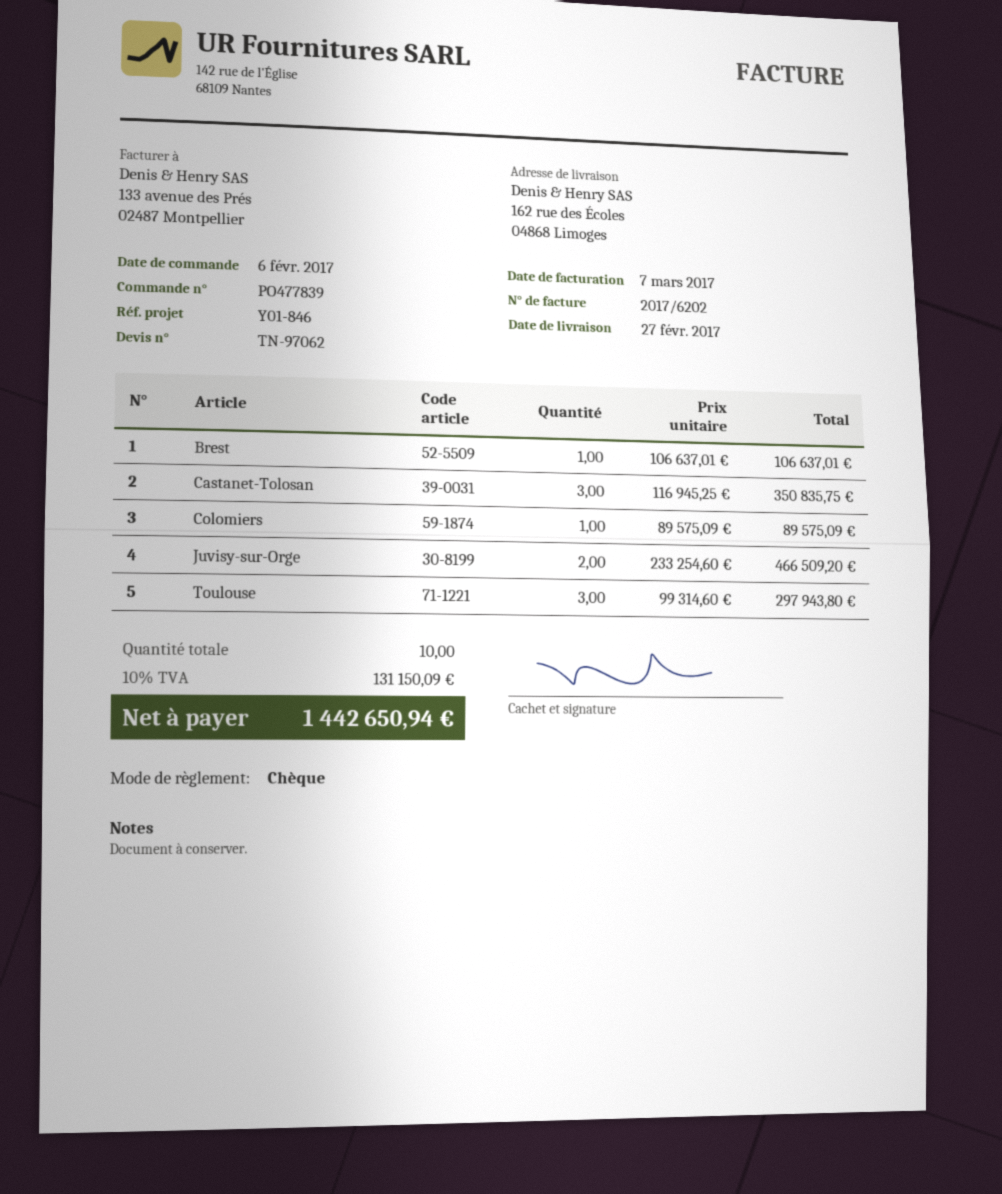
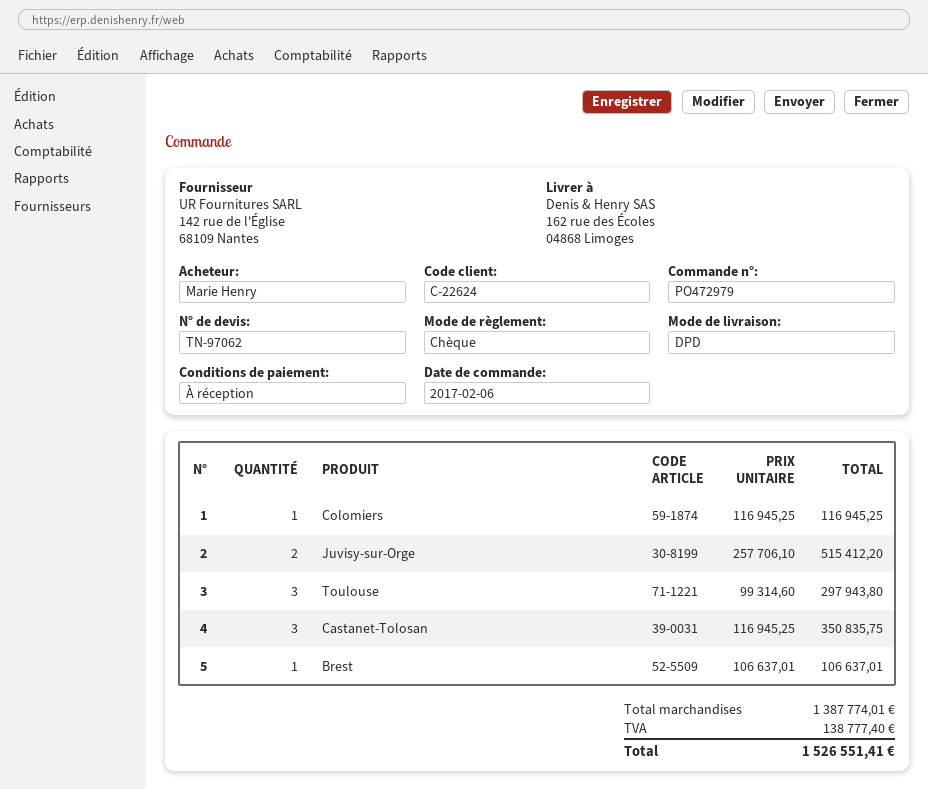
order number: PO477839 -> PO472979
Colomiers: 1 x 89575.09 = 89575.09 -> 1 x 116945.25 = 116945.25
Juvisy-sur-Orge: 2 x 233254.60 = 466509.20 -> 2 x 257706.10 = 515412.20
tax: 131150.09 -> 138777.40
total: 1442650.94 -> 1526551.41

